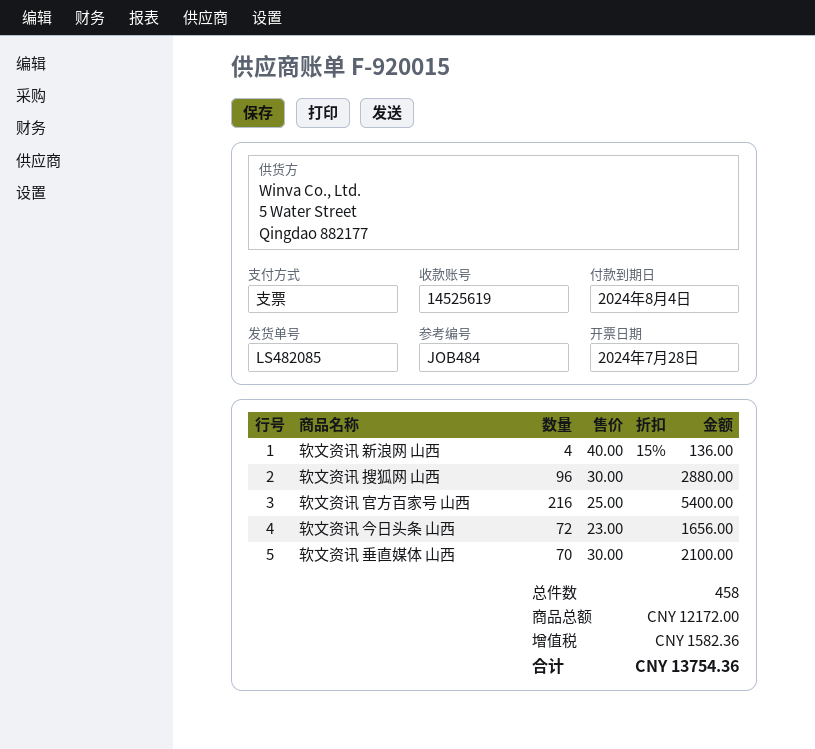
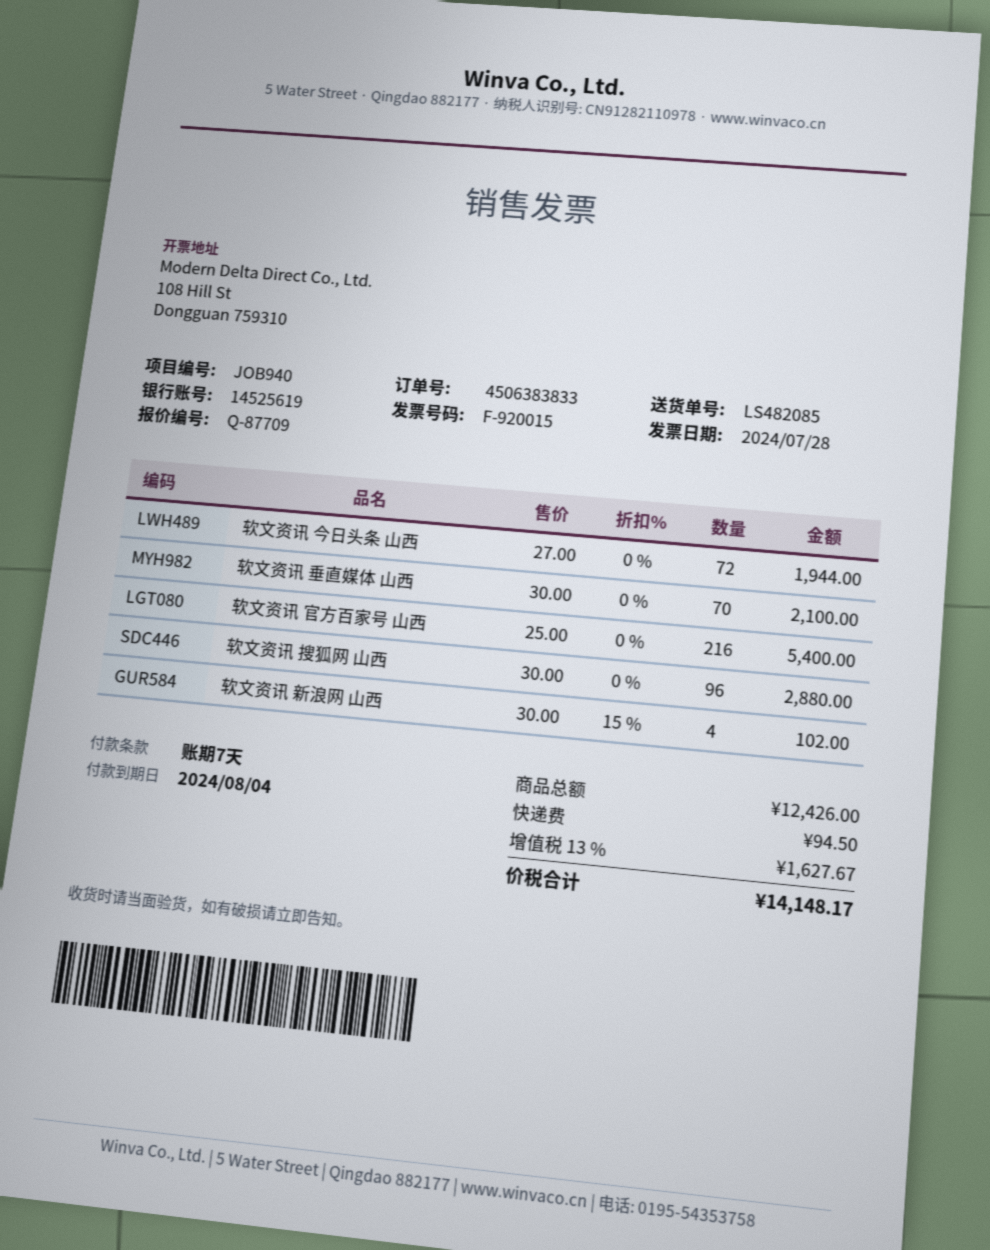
reference: JOB484 -> JOB940
软文资讯 新浪网 山西: 4 x 40.00 - 15% = 136.00 -> 4 x 30.00 - 15% = 102.00
软文资讯 今日头条 山西: 72 x 23.00 = 1656.00 -> 72 x 27.00 = 1944.00
subtotal: 12172.00 -> 12426.00
shipping: none -> 94.50
tax: 1582.36 -> 1627.67
total: 13754.36 -> 14148.17

